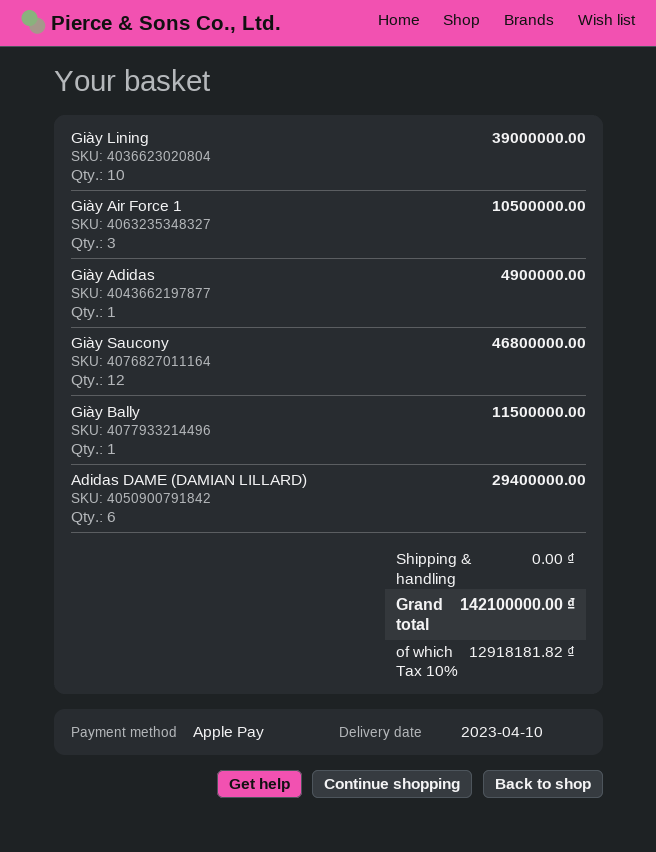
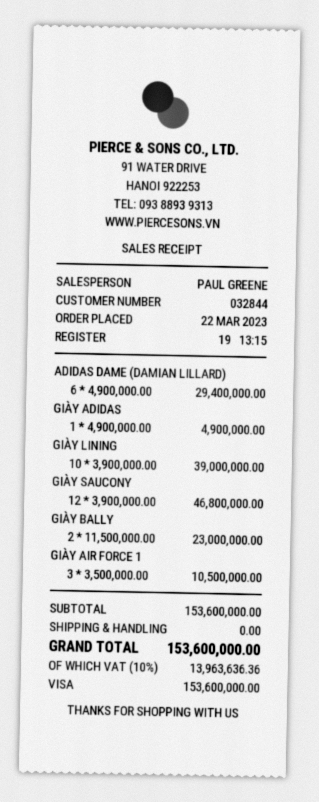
payment method: Apple Pay -> Visa
Giày Bally: 1 for 11500000.00 -> 2 for 23000000.00
tax: 10% = 12918181.82 -> 10% = 13963636.36
total: 142100000.00 -> 153600000.00

